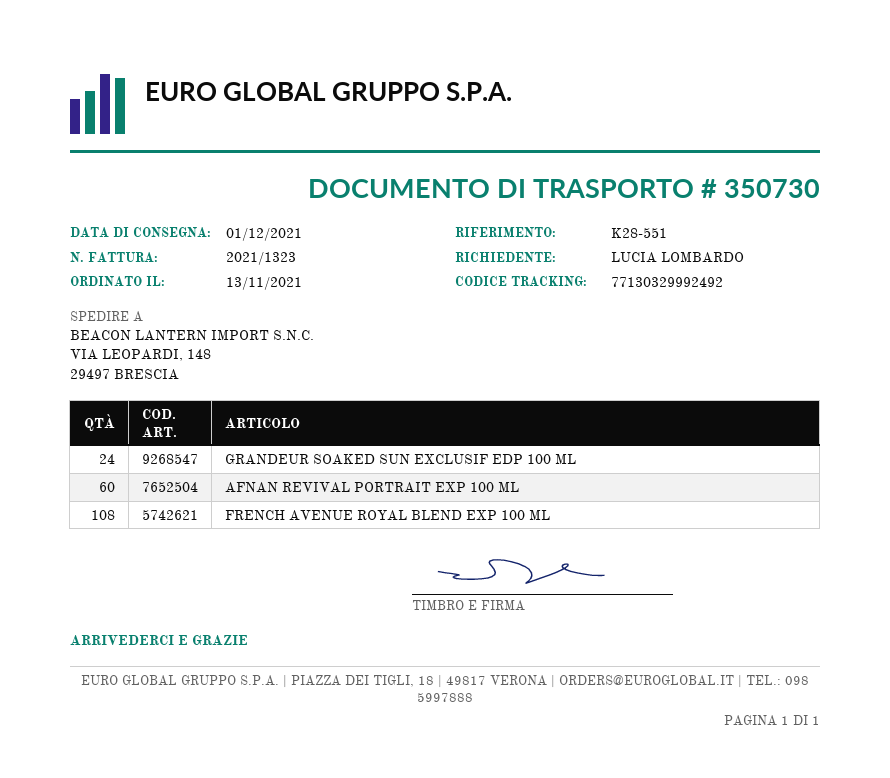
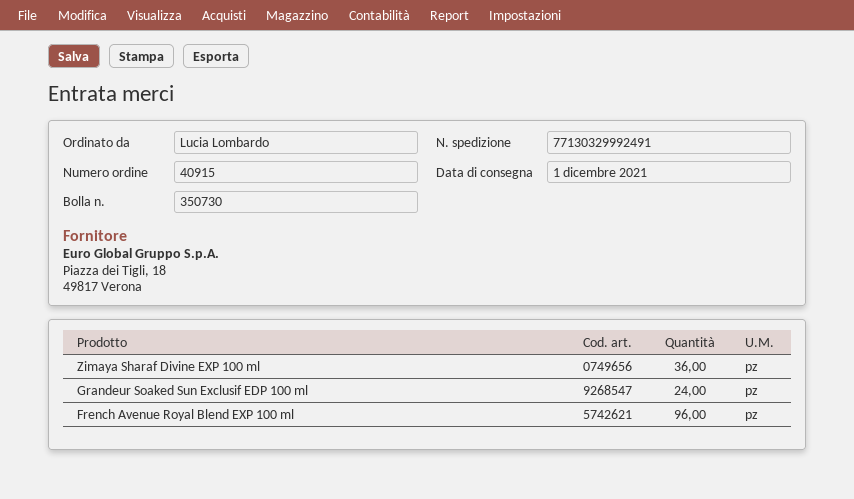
tracking number: 77130329992492 -> 77130329992491
AFNAN REVIVAL PORTRAIT EXP 100 ML: 60 -> none
FRENCH AVENUE ROYAL BLEND EXP 100 ML: 108 -> 96
Zimaya Sharaf Divine EXP 100 ml: none -> 36

